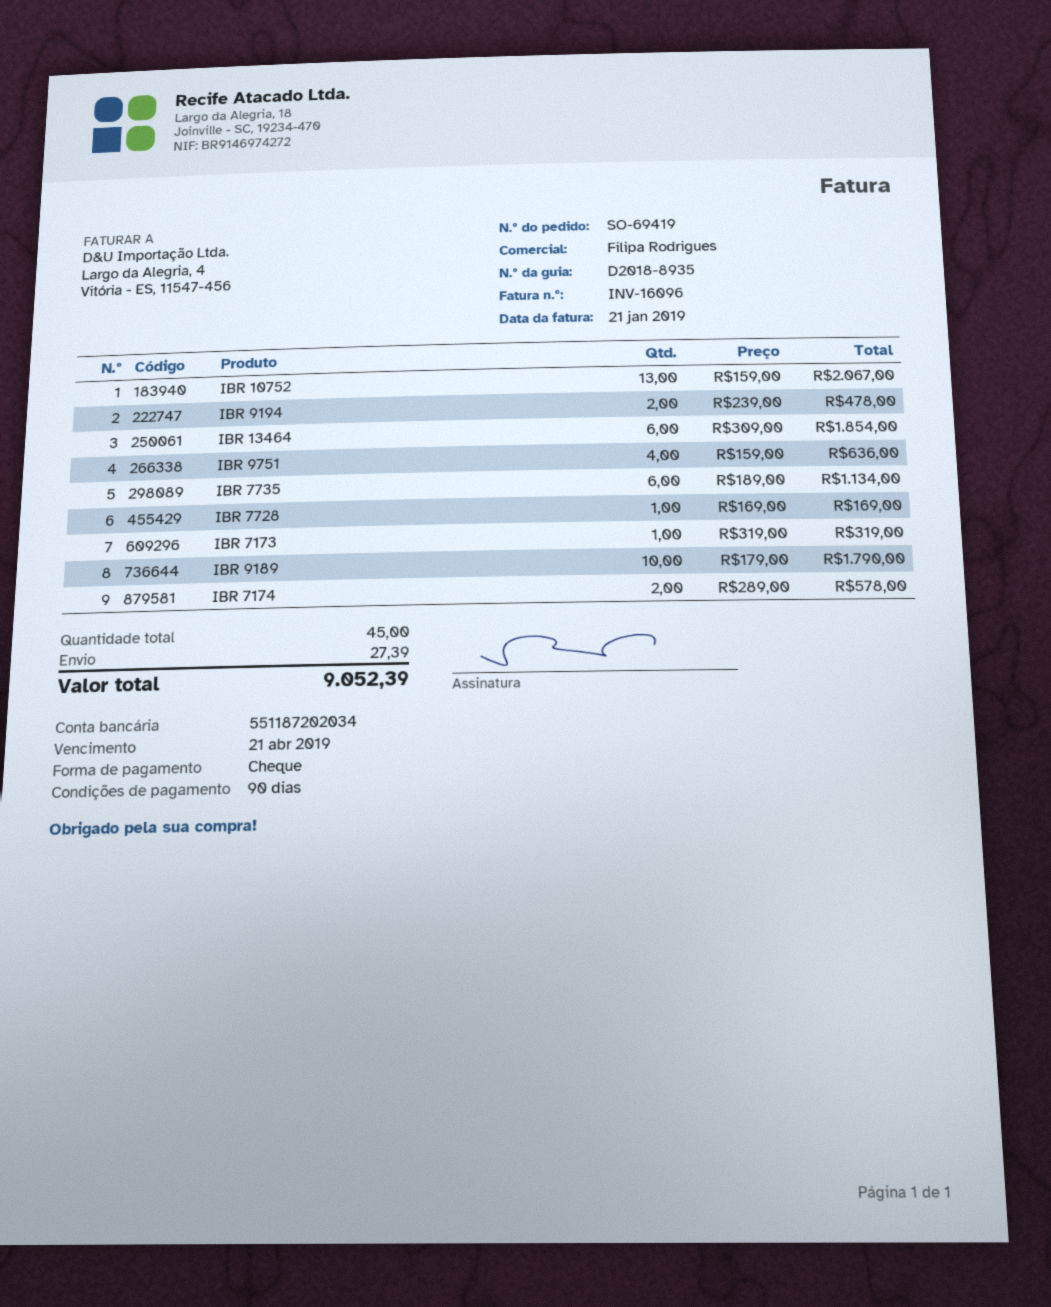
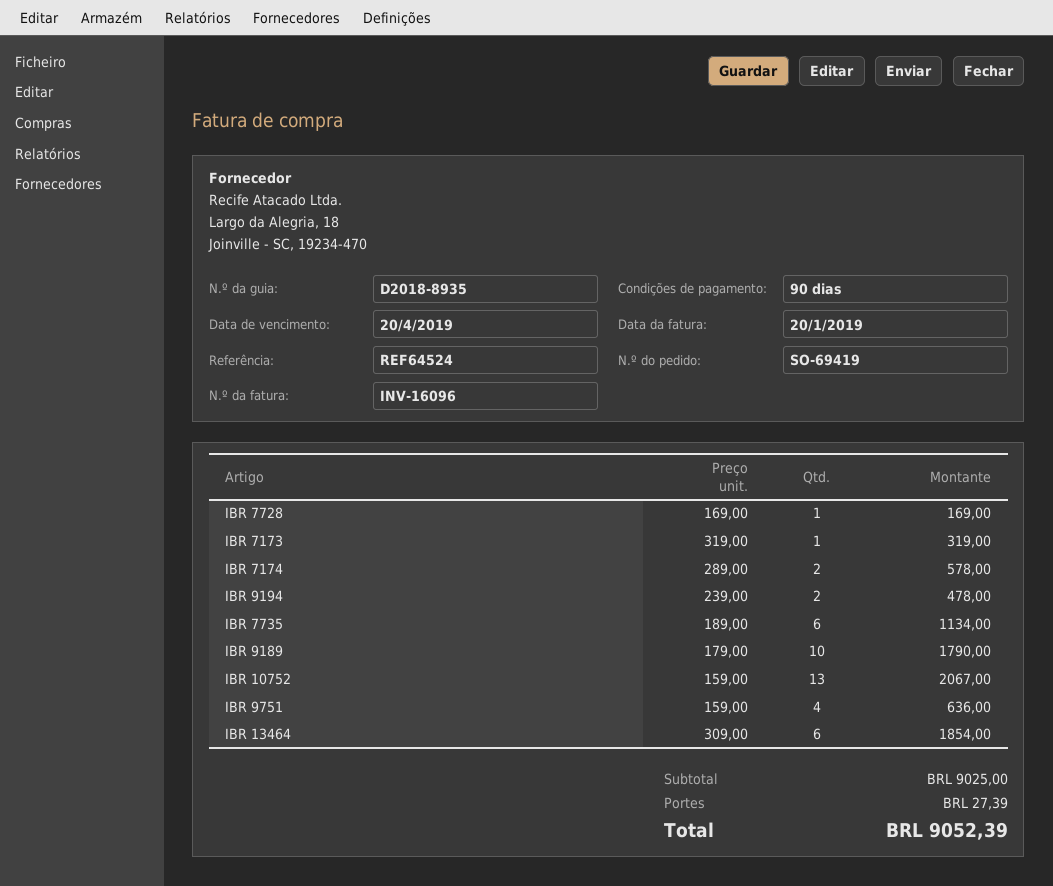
invoice date: 2019-01-21 -> 2019-01-20
due date: 2019-04-21 -> 2019-04-20

